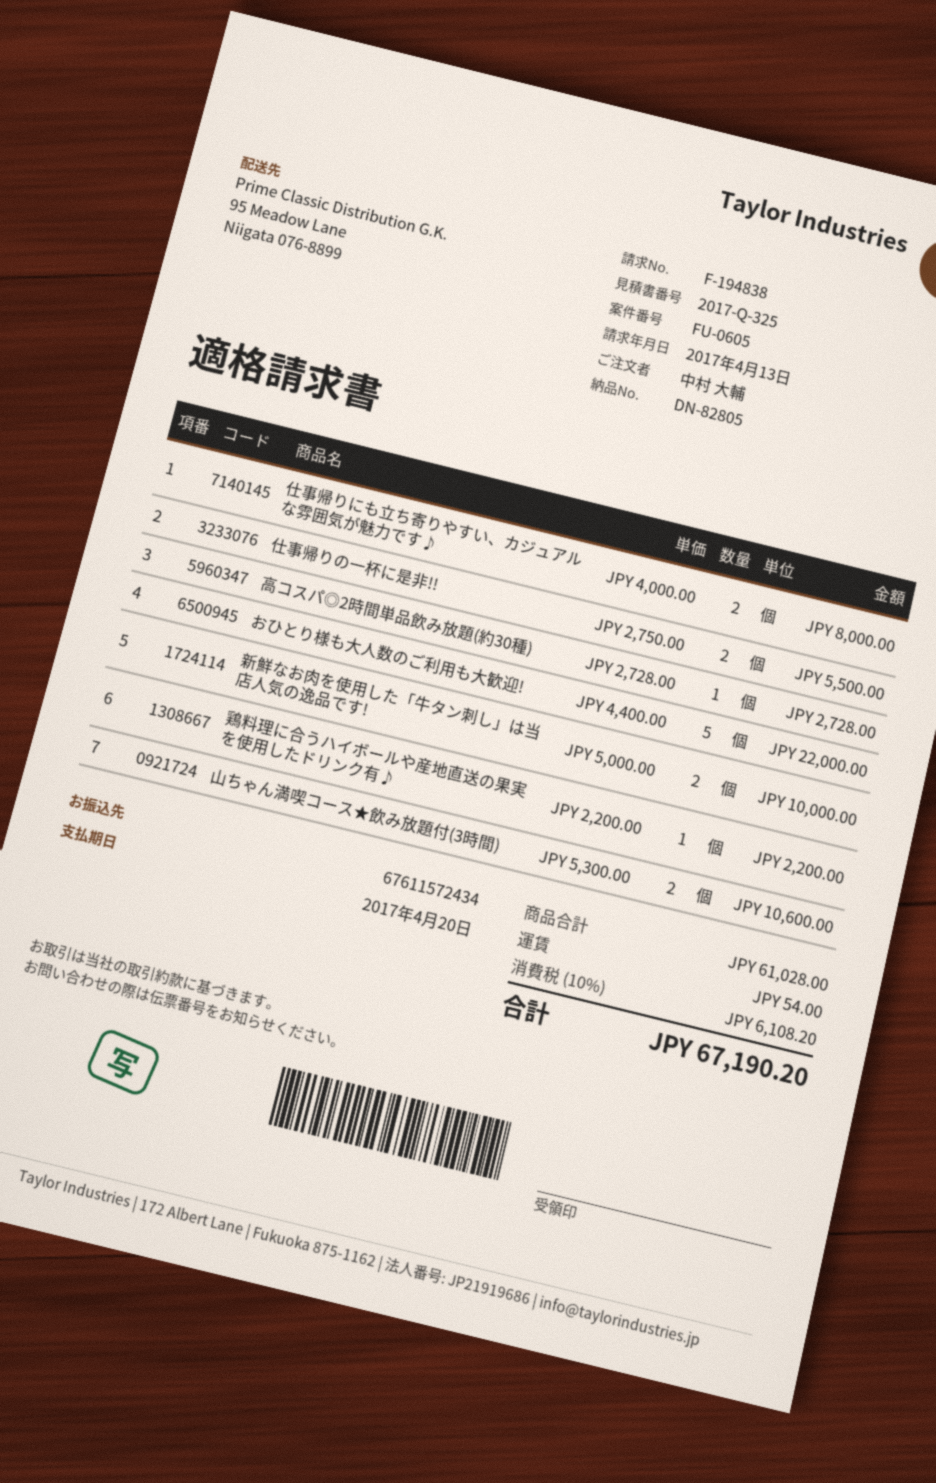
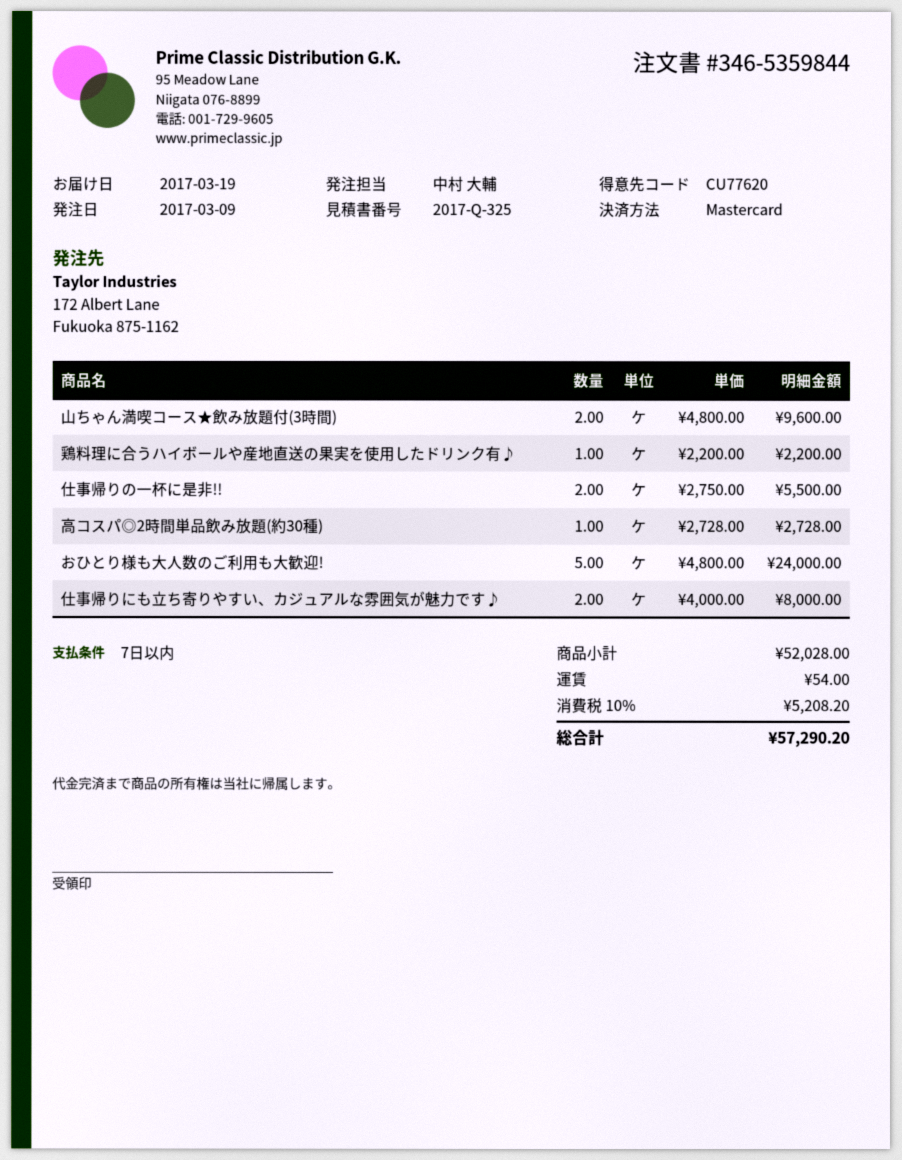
おひとり様も大人数のご利用も大歓迎!: 5 x 4400.00 = 22000.00 -> 5 x 4800.00 = 24000.00
新鮮なお肉を使用した「牛タン刺し」は当店人気の逸品です!: 2 x 5000.00 = 10000.00 -> none
山ちゃん満喫コース★飲み放題付(3時間): 2 x 5300.00 = 10600.00 -> 2 x 4800.00 = 9600.00
subtotal: 61028.00 -> 52028.00
tax: 10% = 6108.20 -> 10% = 5208.20
total: 67190.20 -> 57290.20

